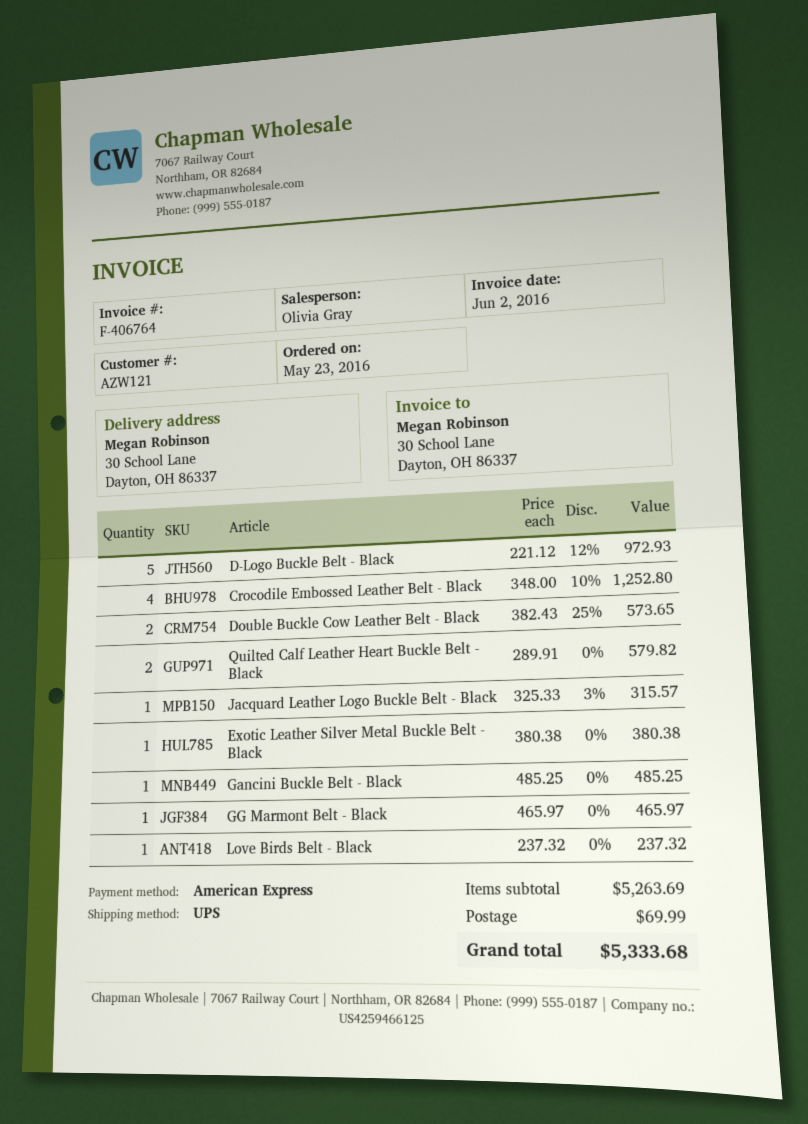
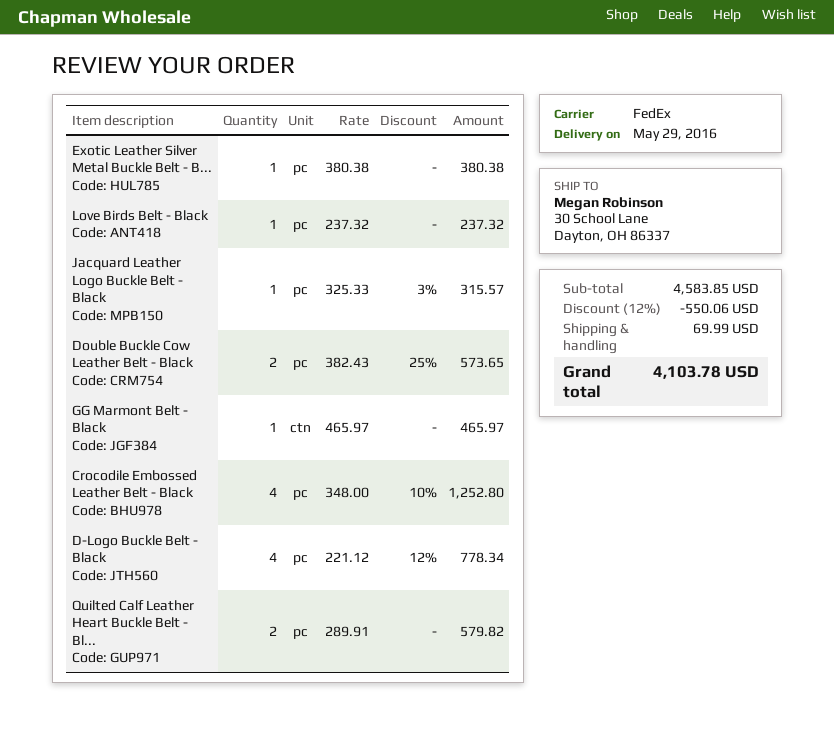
shipping method: UPS -> FedEx
D-Logo Buckle Belt - Black: 5 x 221.12 - 12% = 972.93 -> 4 x 221.12 - 12% = 778.34
Gancini Buckle Belt - Black: 1 x 485.25 = 485.25 -> none
subtotal: 5263.69 -> 4583.85
discount: none -> 12% = 550.06
total: 5333.68 -> 4103.78

